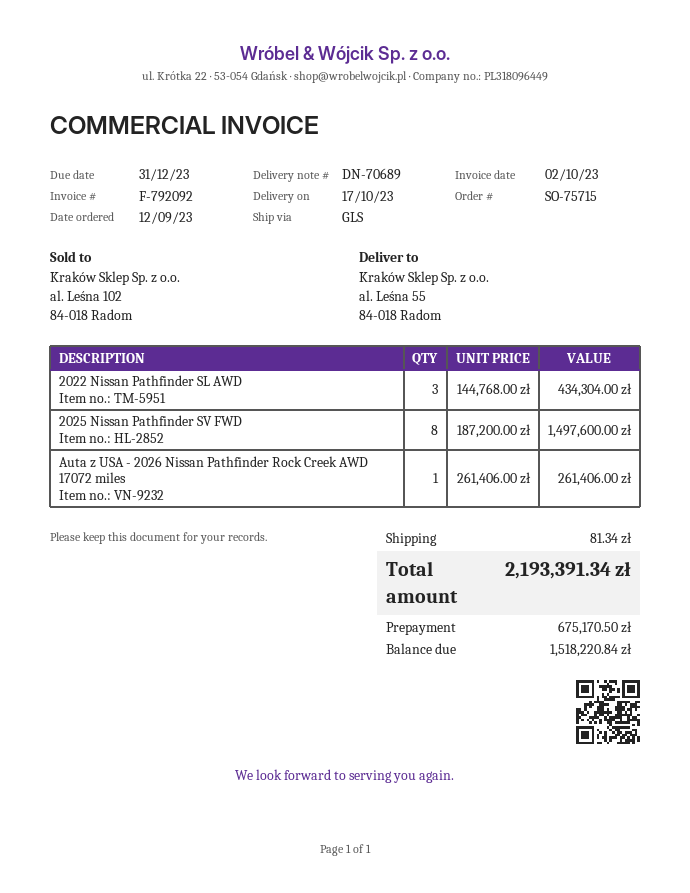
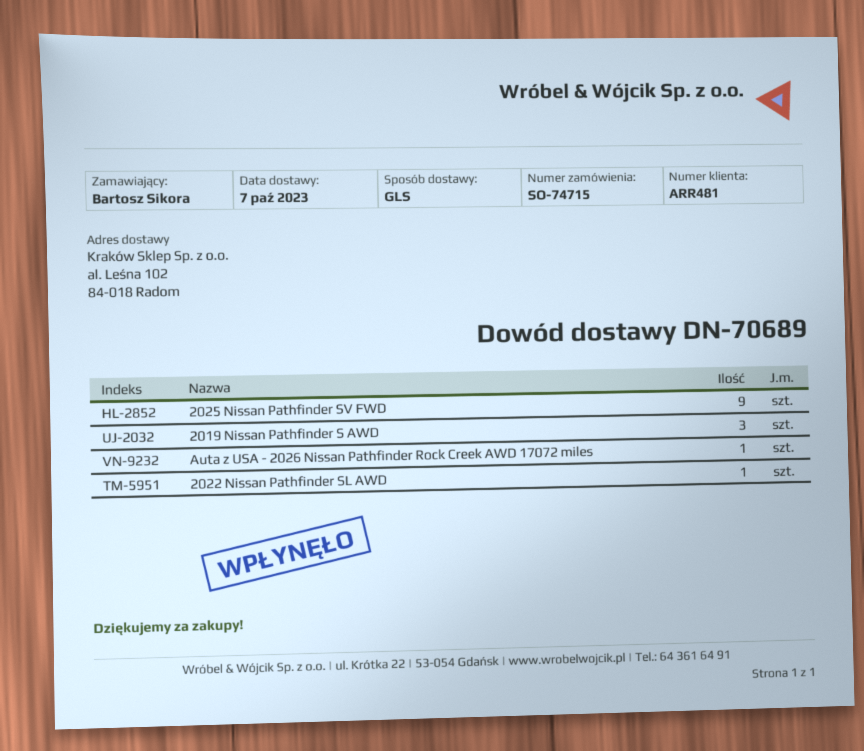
order number: SO-75715 -> SO-74715
delivery date: 2023-10-17 -> 2023-10-07
ship to: al. Leśna 55, 84-018 Radom -> al. Leśna 102, 84-018 Radom
2022 Nissan Pathfinder SL AWD: 3 -> 1
2025 Nissan Pathfinder SV FWD: 8 -> 9
2019 Nissan Pathfinder S AWD: none -> 3

